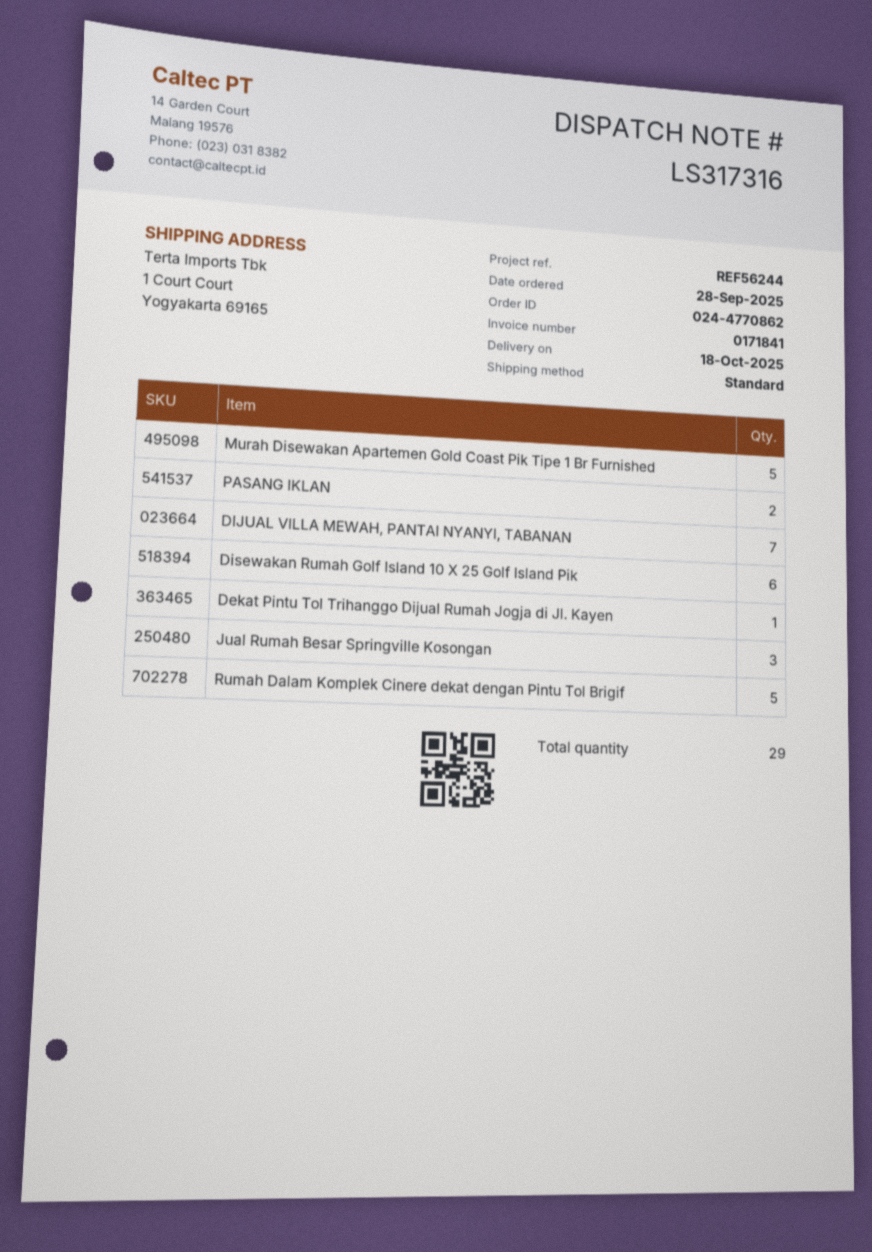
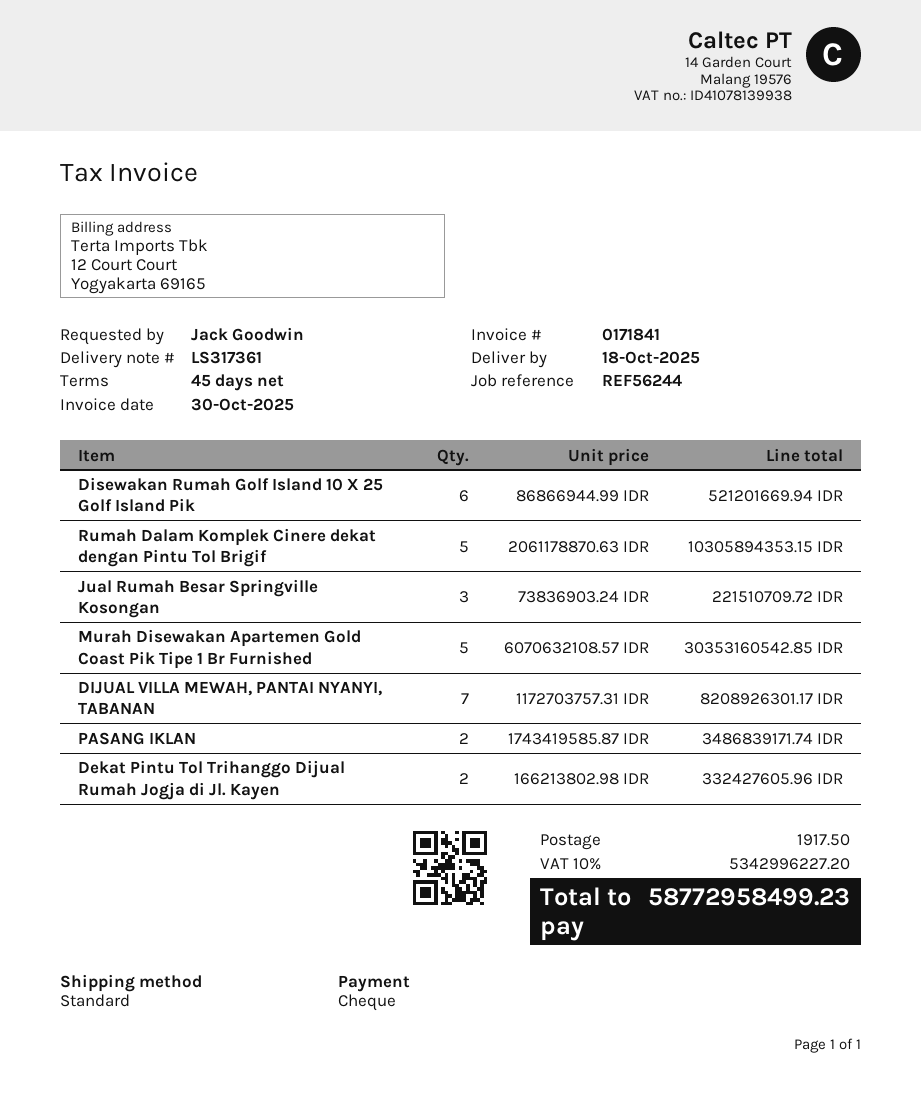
delivery note number: LS317316 -> LS317361
Dekat Pintu Tol Trihanggo Dijual Rumah Jogja di Jl. Kayen: 1 -> 2

